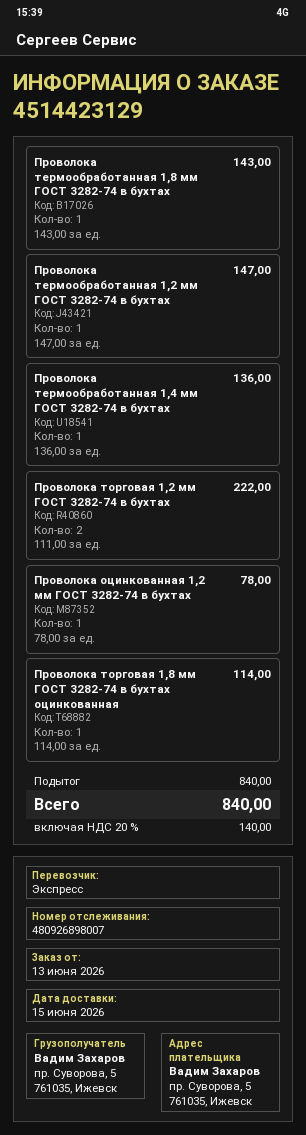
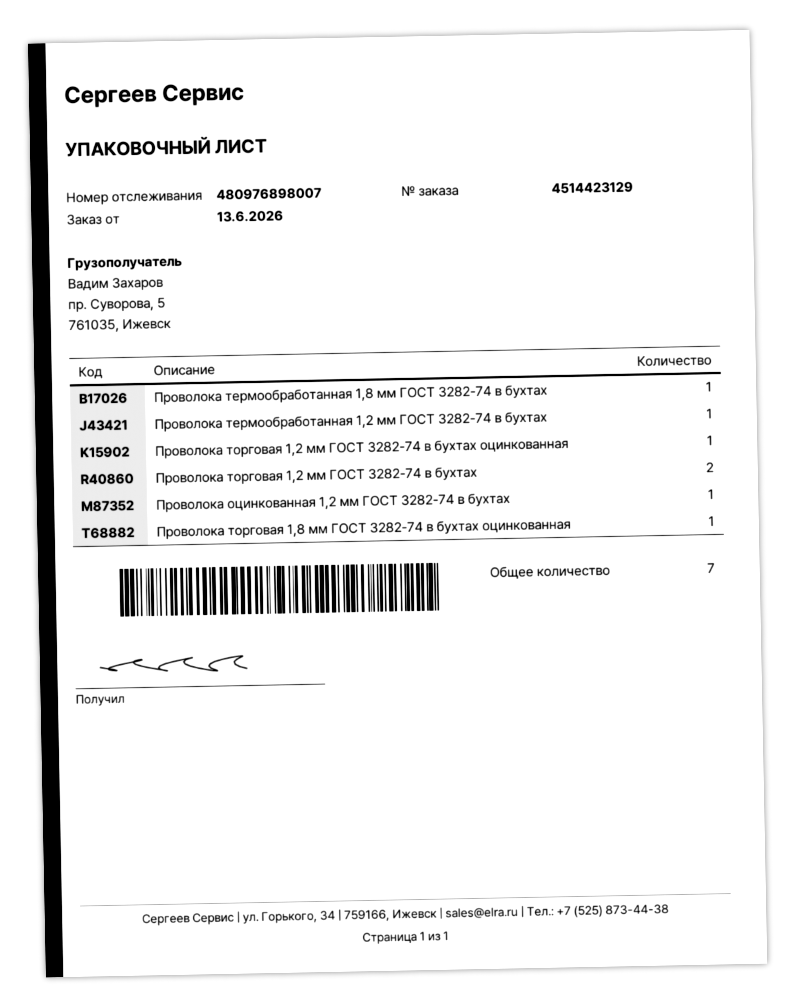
tracking number: 480926898007 -> 480976898007
Проволока термообработанная 1,4 мм ГОСТ 3282-74 в бухтах: 1 -> none
Проволока торговая 1,2 мм ГОСТ 3282-74 в бухтах оцинкованная: none -> 1

